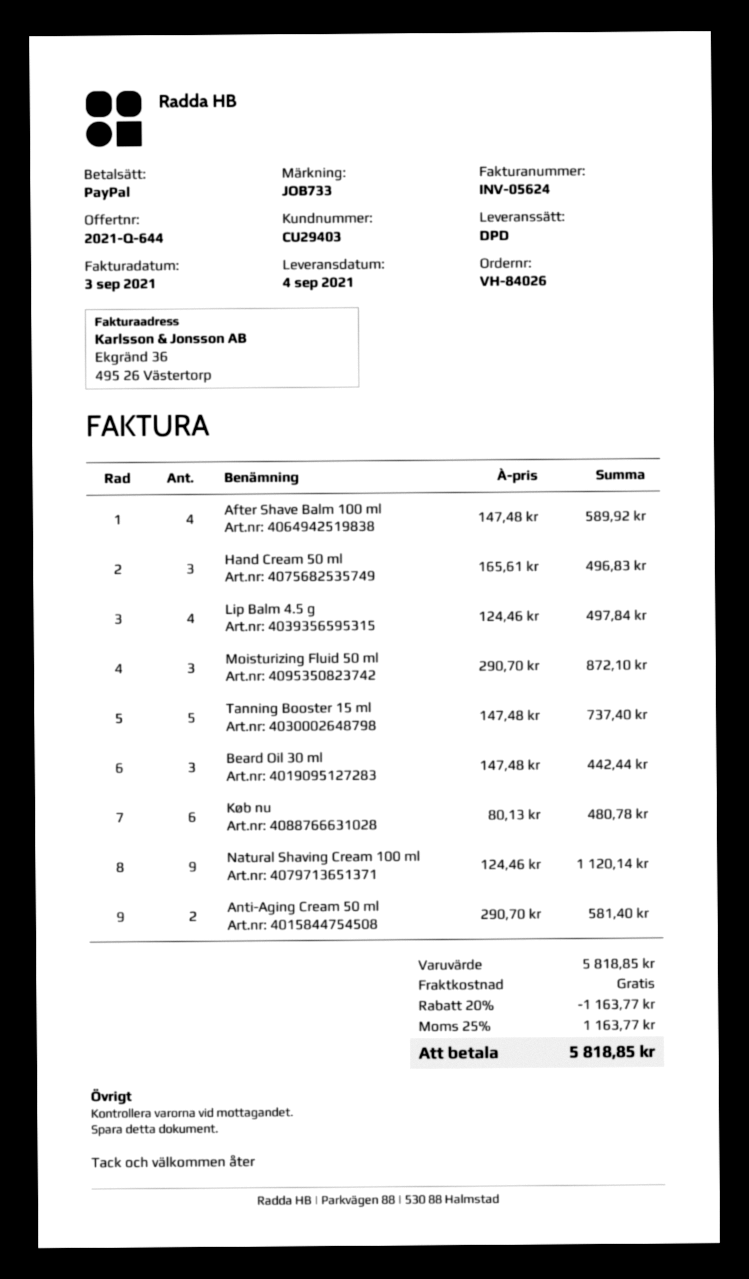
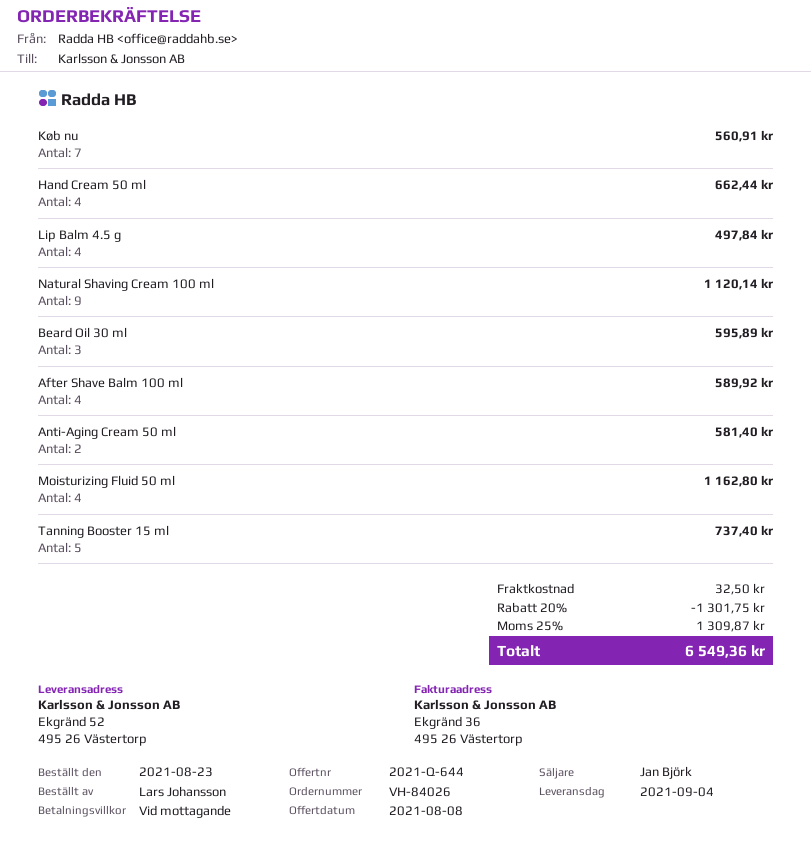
Hand Cream 50 ml: 3 for 496.83 -> 4 for 662.44
Moisturizing Fluid 50 ml: 3 for 872.10 -> 4 for 1162.80
Beard Oil 30 ml: 3 for 442.44 -> 3 for 595.89
Køb nu: 6 for 480.78 -> 7 for 560.91
discount: 20% = 1163.77 -> 20% = 1301.75
shipping: 0.00 -> 32.50
tax: 25% = 1163.77 -> 25% = 1309.87
total: 5818.85 -> 6549.36

